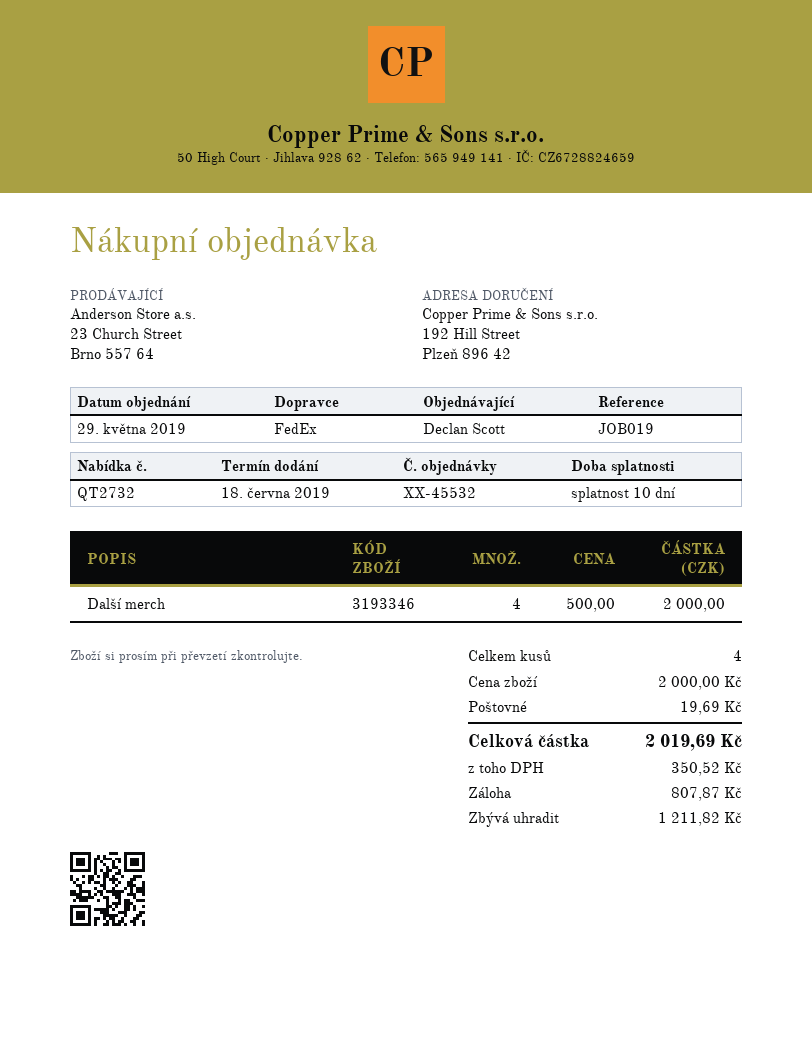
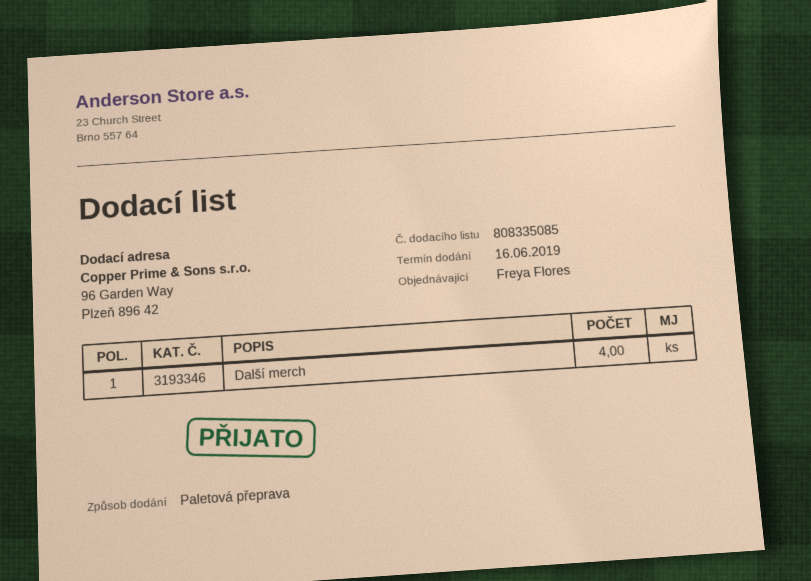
delivery date: 2019-06-18 -> 2019-06-16
ordered by: Declan Scott -> Freya Flores
shipping method: FedEx -> pallet freight
ship to: 192 Hill Street, Plzeň 896 42 -> 96 Garden Way, Plzeň 896 42

